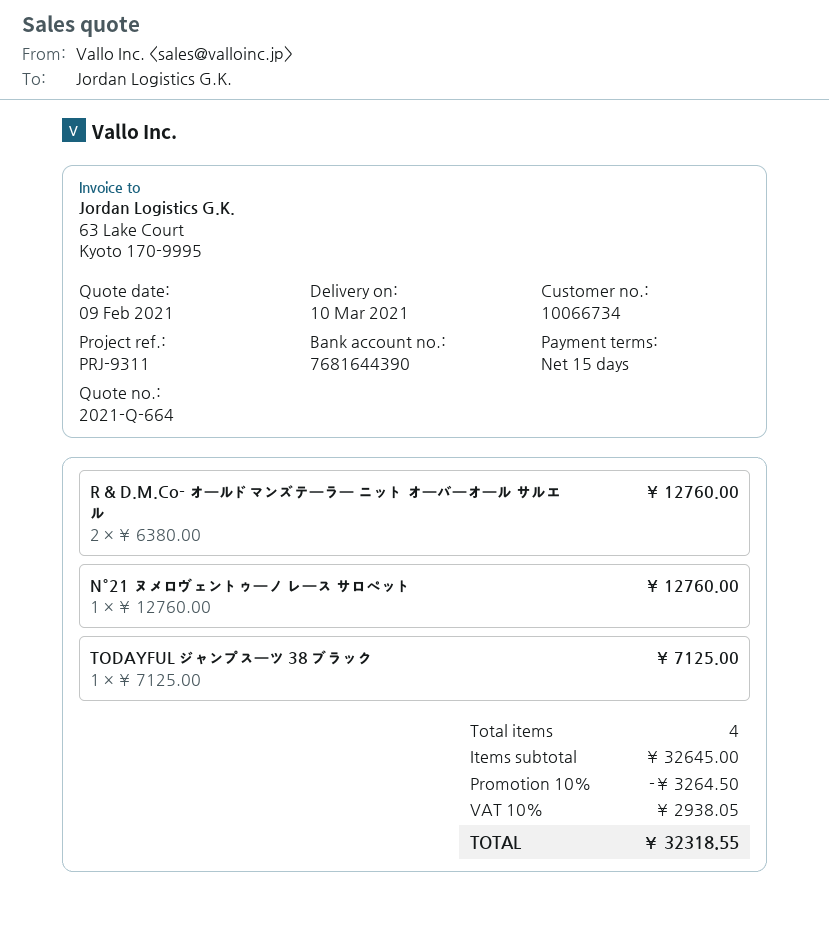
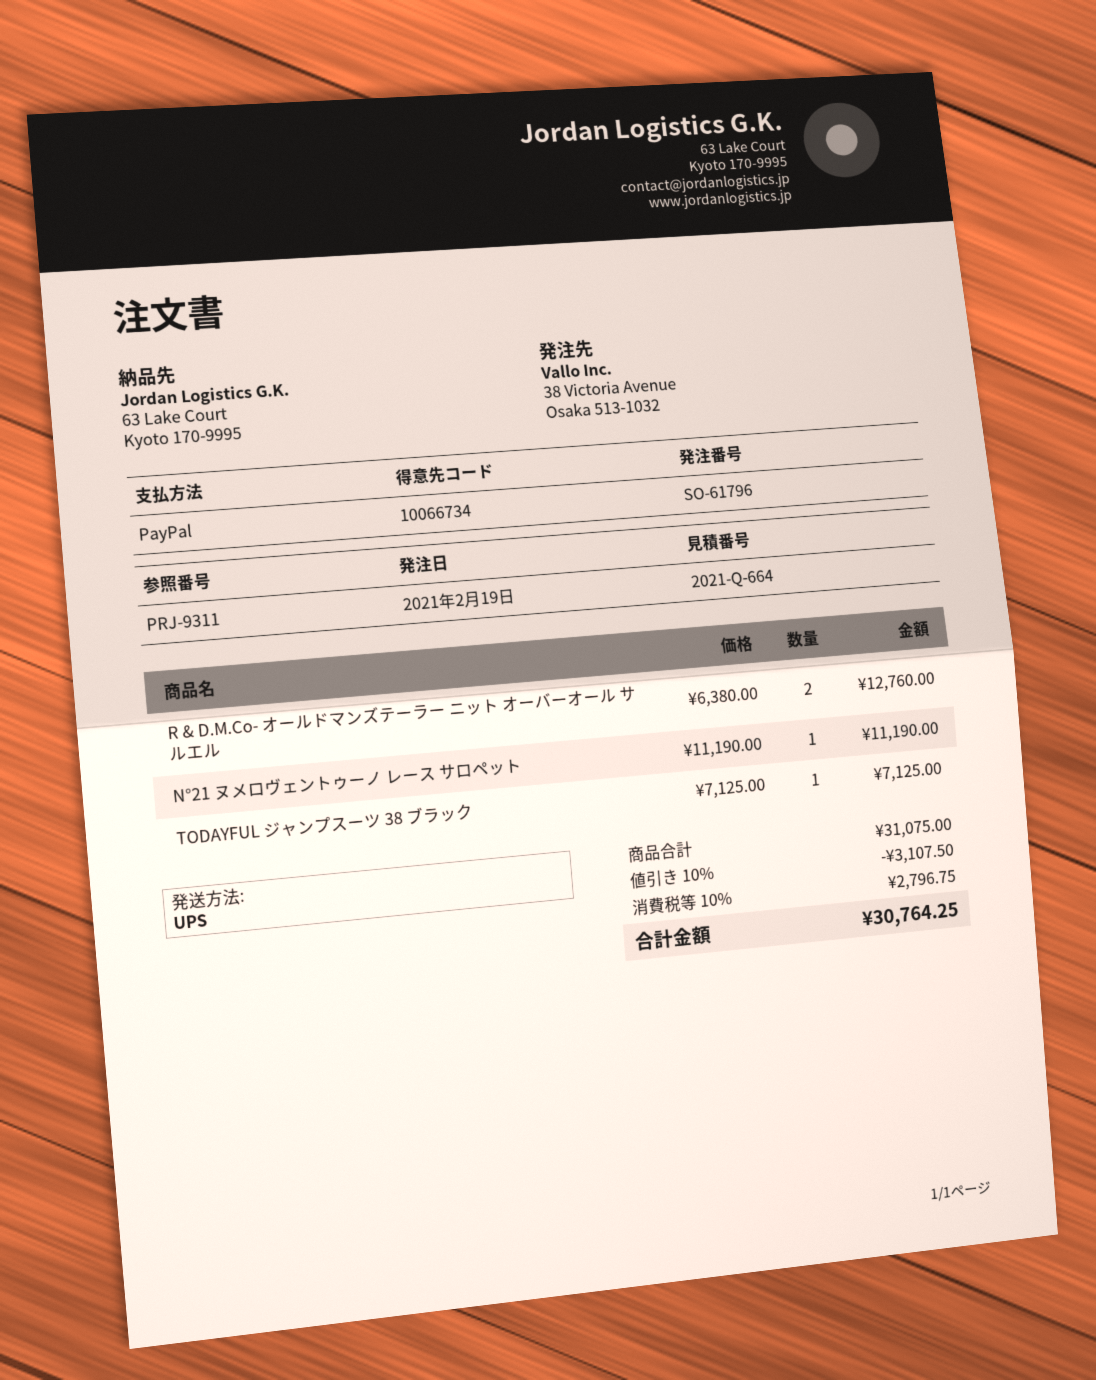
N°21 ヌメロヴェントゥーノ レース サロペット: 1 x 12760.00 = 12760.00 -> 1 x 11190.00 = 11190.00
subtotal: 32645.00 -> 31075.00
discount: 10% = 3264.50 -> 10% = 3107.50
tax: 10% = 2938.05 -> 10% = 2796.75
total: 32318.55 -> 30764.25

